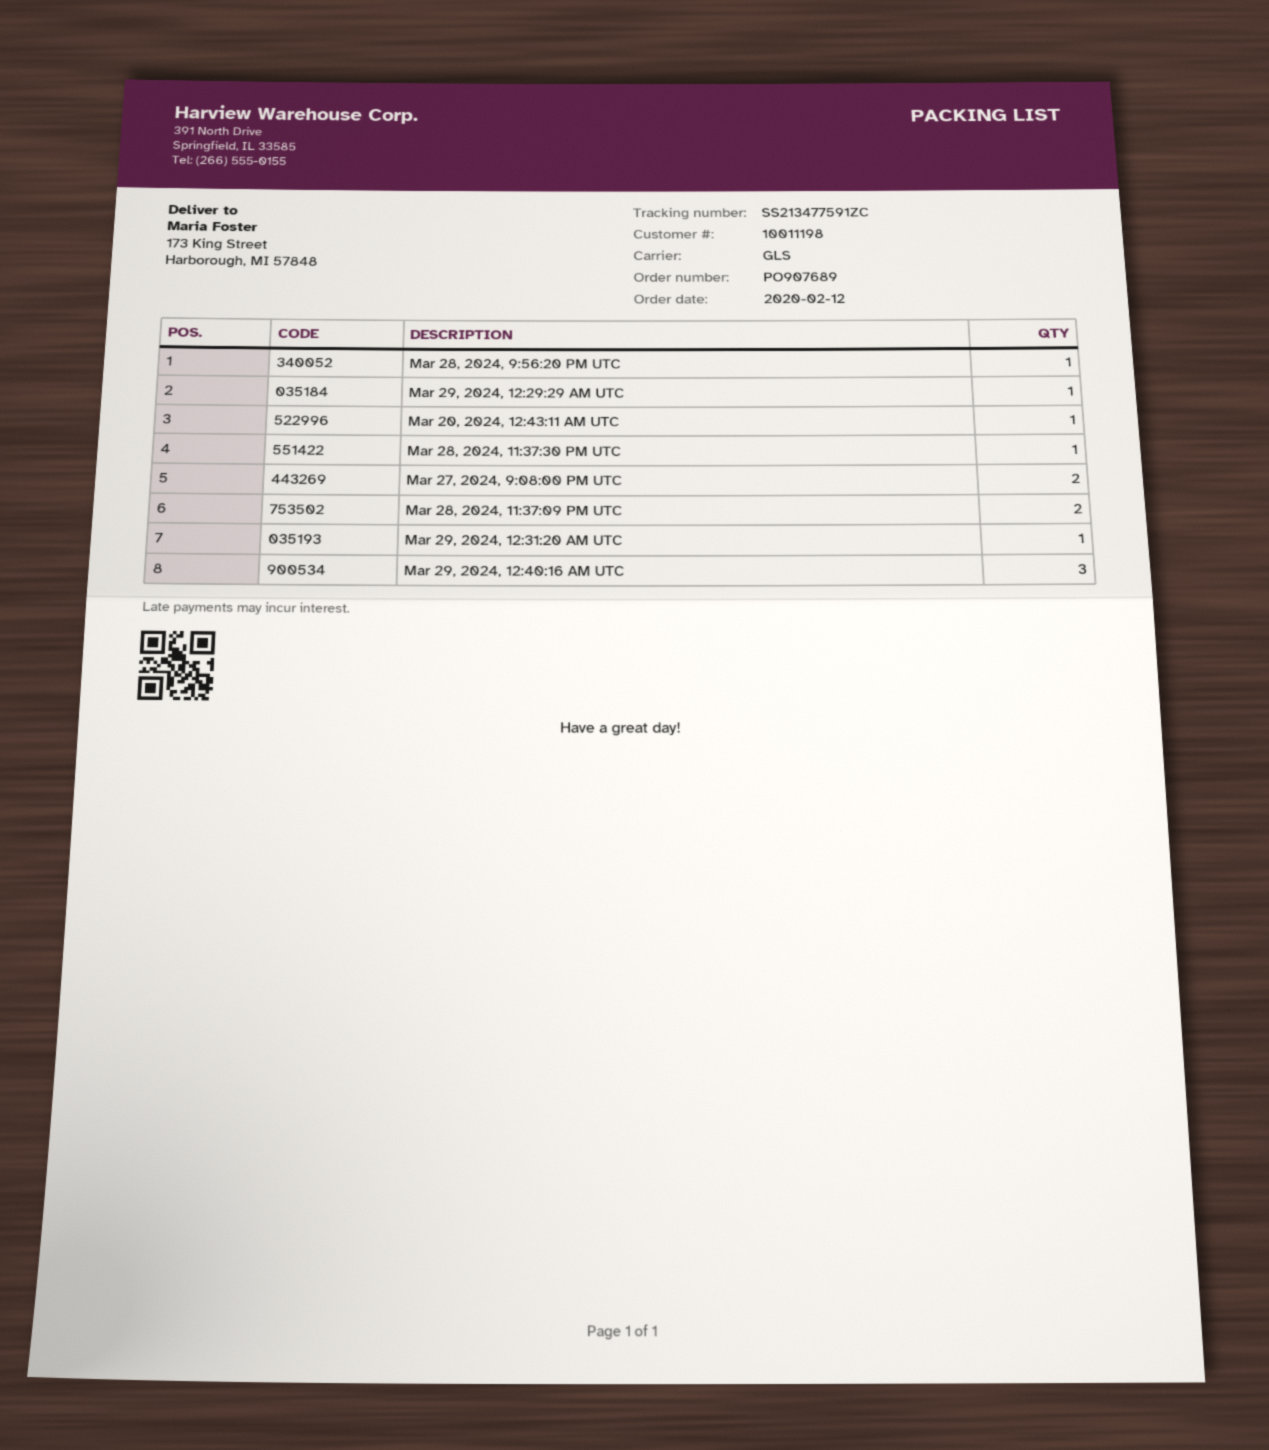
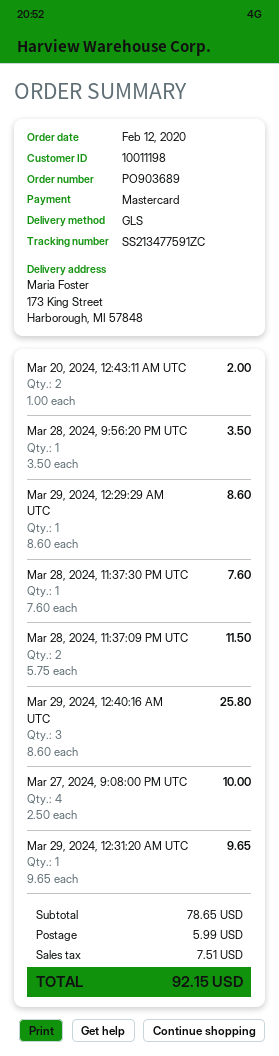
order number: PO907689 -> PO903689
Mar 20, 2024, 12:43:11 AM UTC: 1 -> 2
Mar 27, 2024, 9:08:00 PM UTC: 2 -> 4

